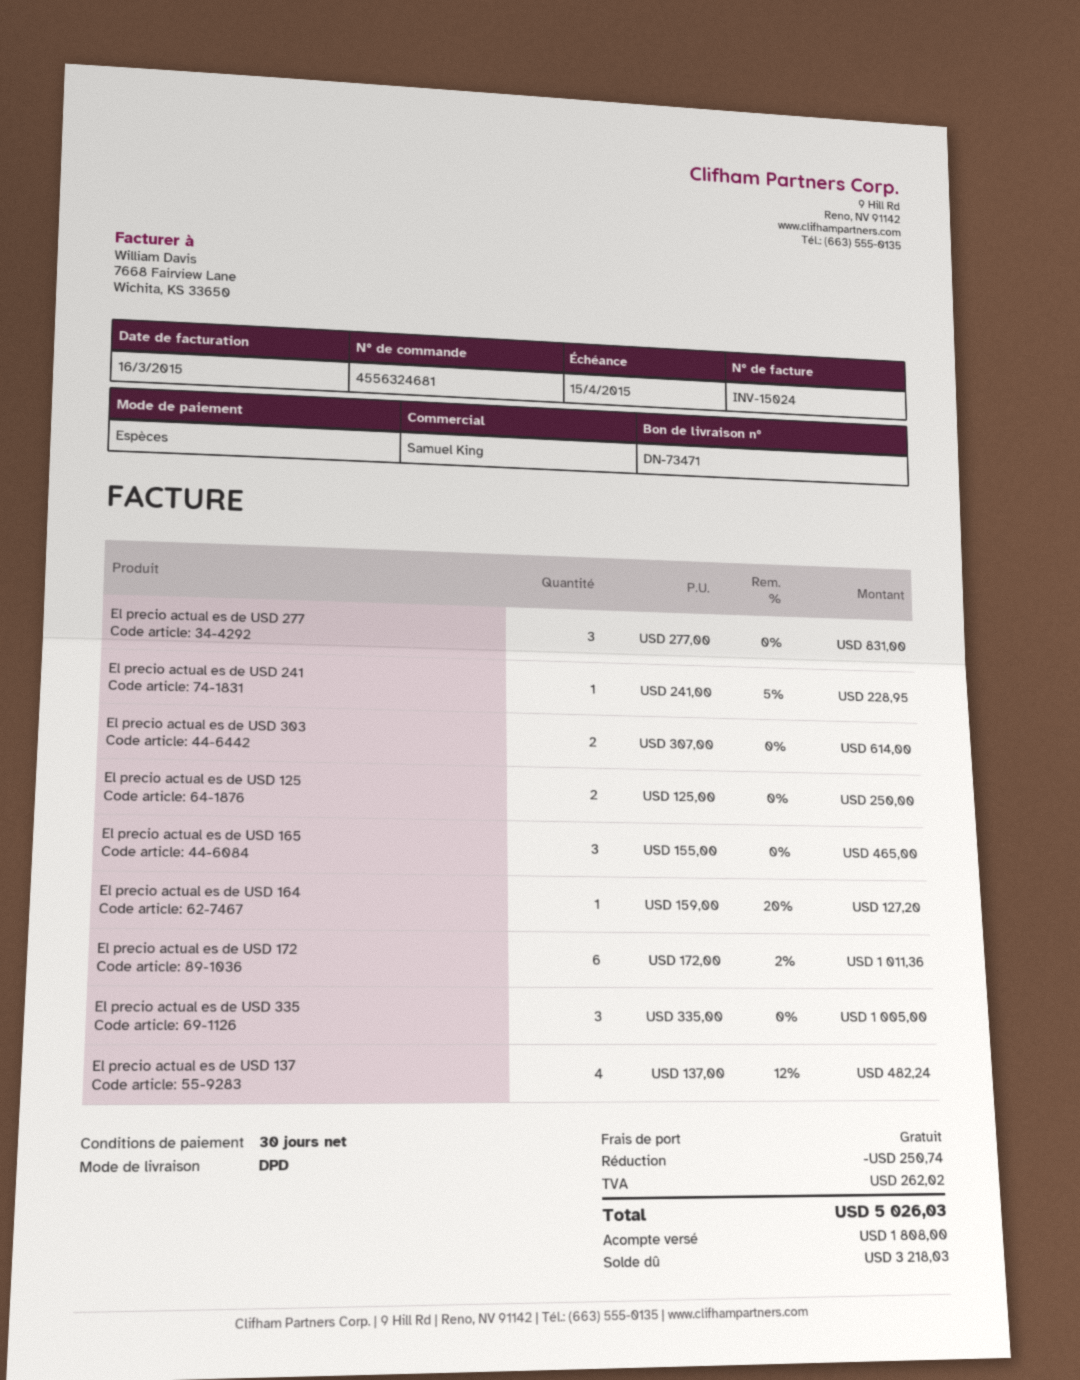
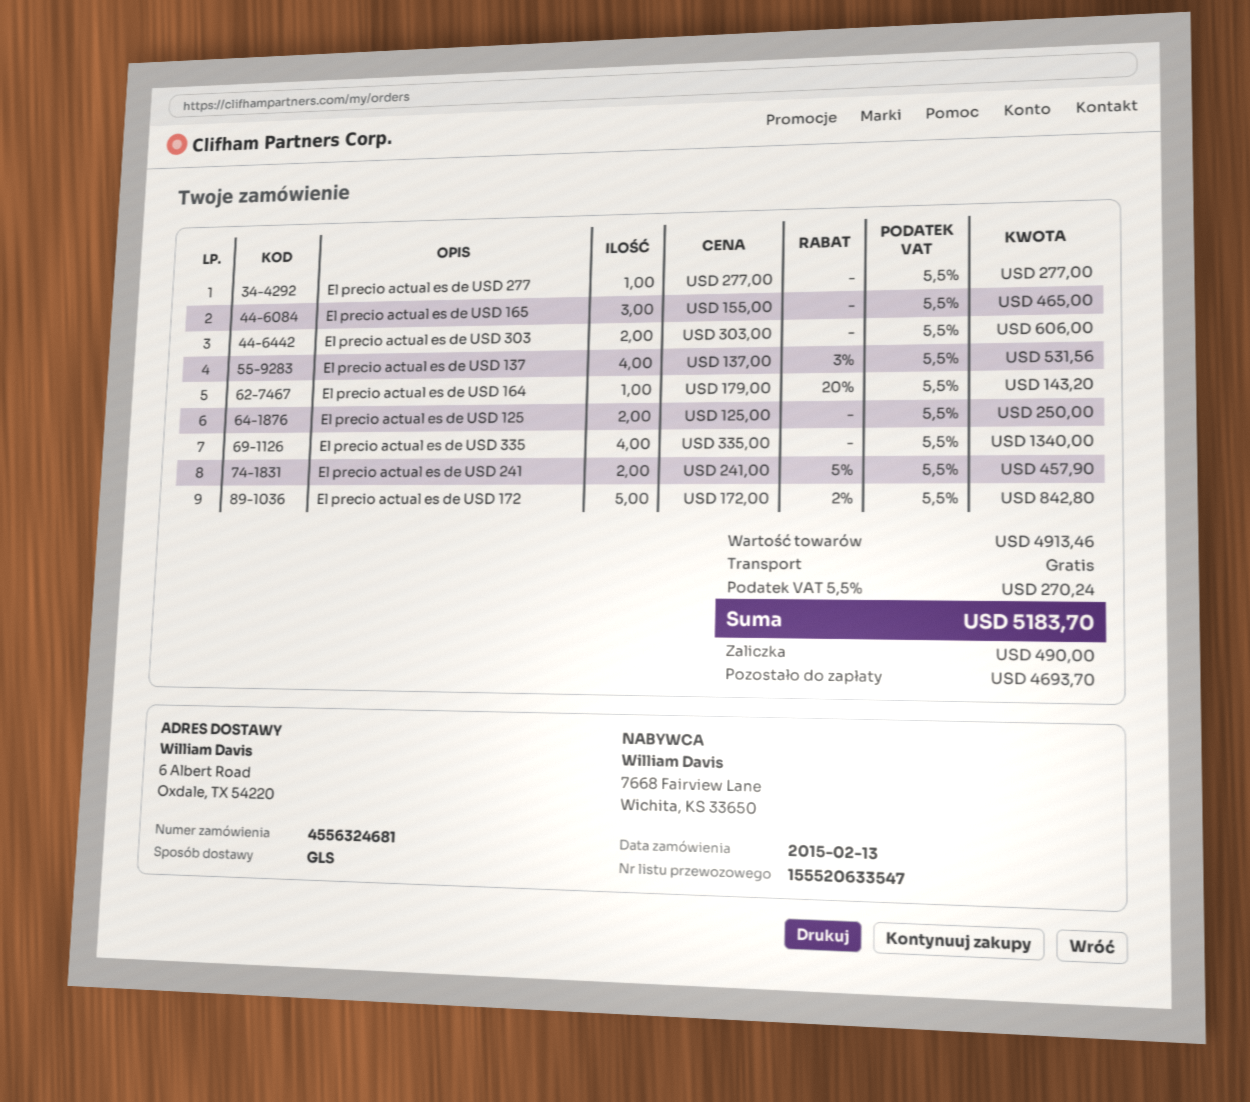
shipping method: DPD -> GLS
El precio actual es de USD 277: 3 x 277.00 = 831.00 -> 1 x 277.00 = 277.00
El precio actual es de USD 241: 1 x 241.00 - 5% = 228.95 -> 2 x 241.00 - 5% = 457.90
El precio actual es de USD 303: 2 x 307.00 = 614.00 -> 2 x 303.00 = 606.00
El precio actual es de USD 164: 1 x 159.00 - 20% = 127.20 -> 1 x 179.00 - 20% = 143.20
El precio actual es de USD 172: 6 x 172.00 - 2% = 1011.36 -> 5 x 172.00 - 2% = 842.80
El precio actual es de USD 335: 3 x 335.00 = 1005.00 -> 4 x 335.00 = 1340.00
El precio actual es de USD 137: 4 x 137.00 - 12% = 482.24 -> 4 x 137.00 - 3% = 531.56
discount: 250.74 -> none
tax: 262.02 -> 270.24
total: 5026.03 -> 5183.70
deposit: 1808.00 -> 490.00
balance: 3218.03 -> 4693.70

